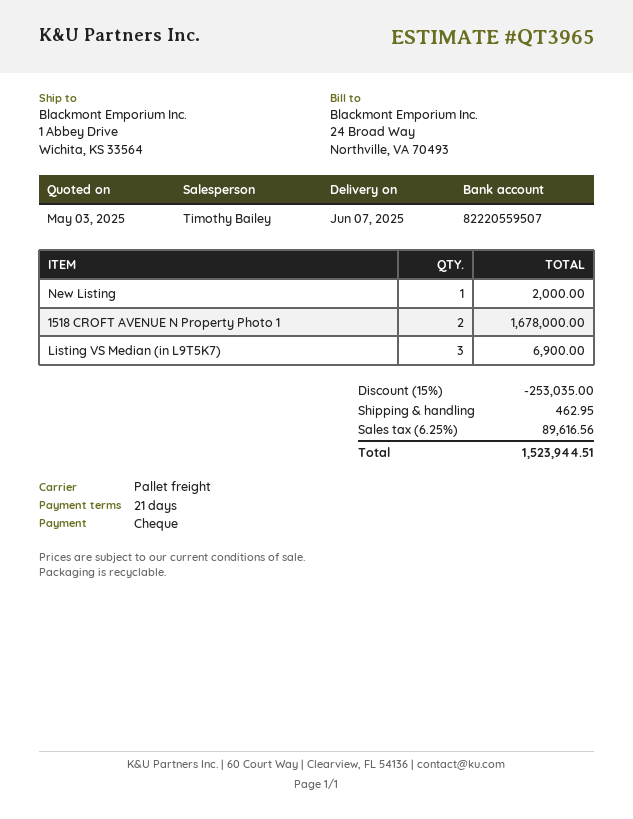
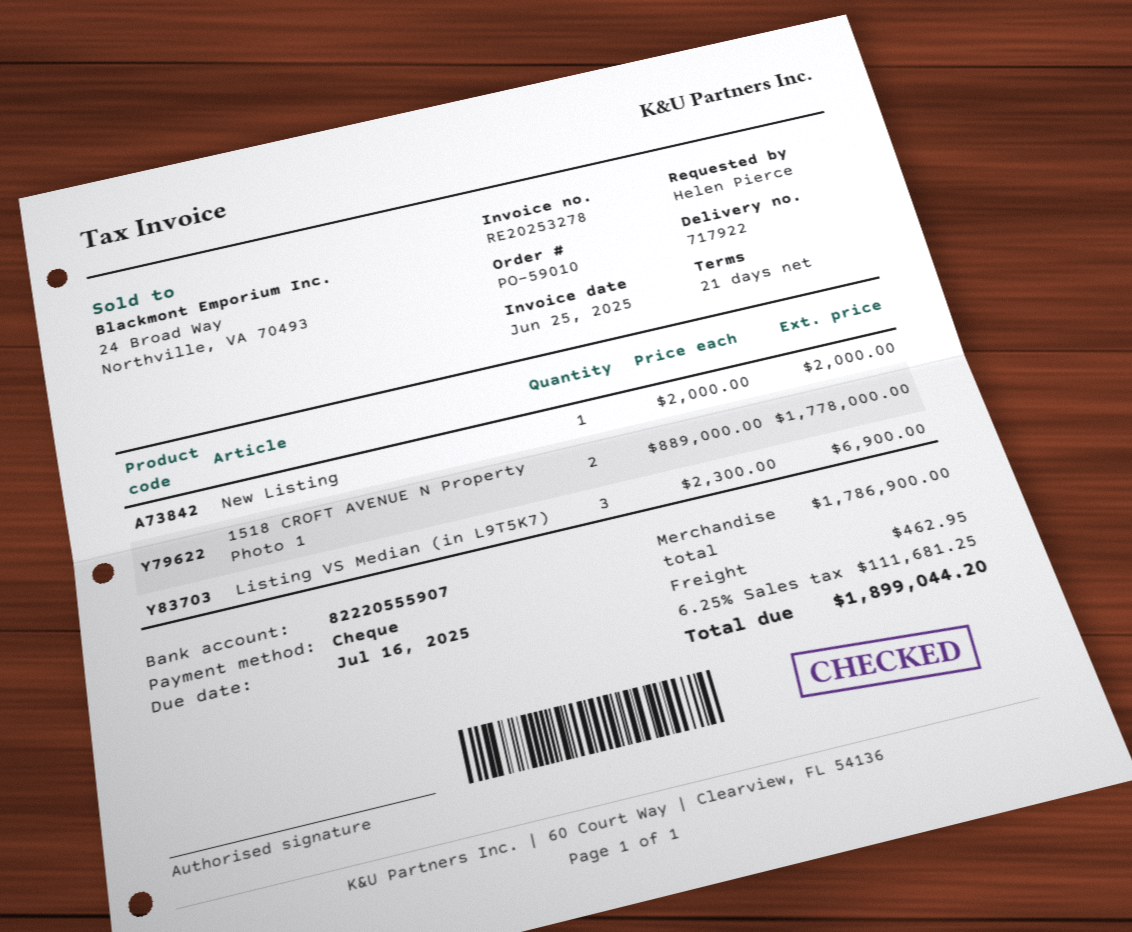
bank account: 82220559507 -> 82220555907
1518 CROFT AVENUE N Property Photo 1: 2 for 1678000.00 -> 2 for 1778000.00
discount: 15% = 253035.00 -> none
tax: 6.25% = 89616.56 -> 6.25% = 111681.25
total: 1523944.51 -> 1899044.20

